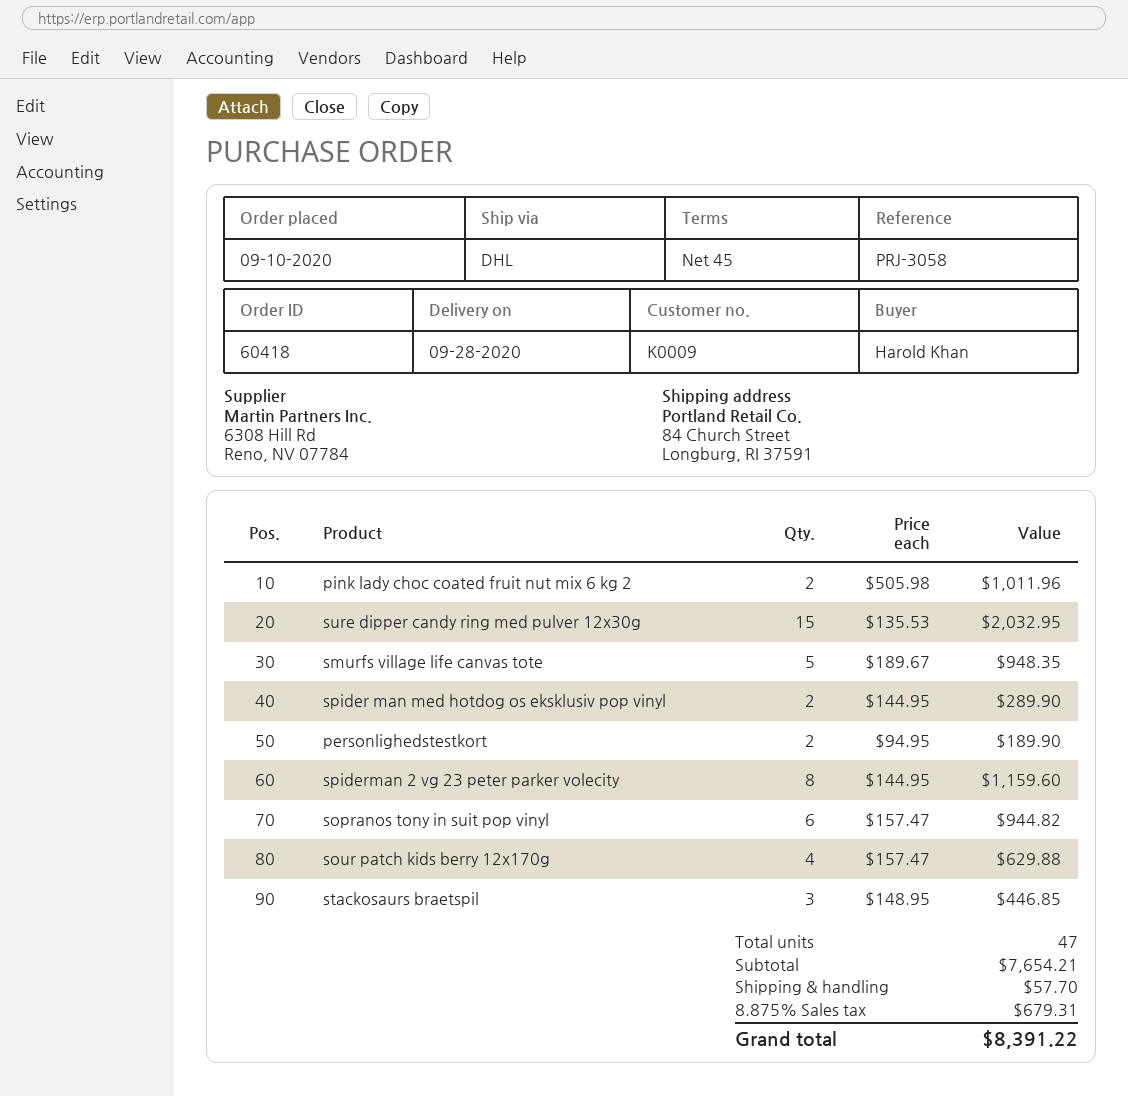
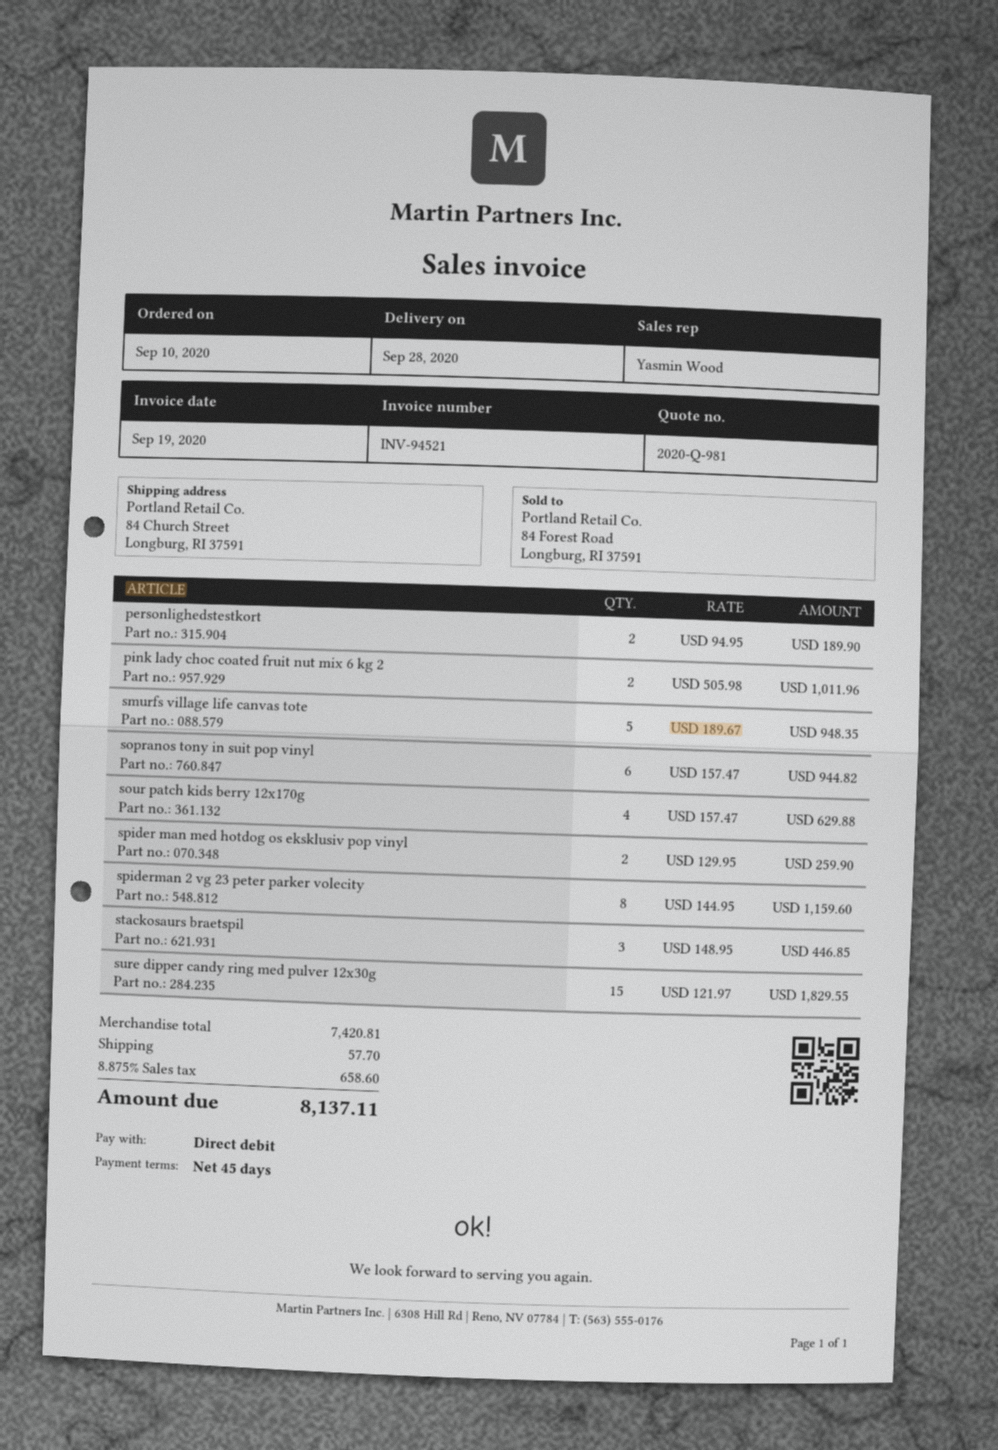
sure dipper candy ring med pulver 12x30g: 15 x 135.53 = 2032.95 -> 15 x 121.97 = 1829.55
spider man med hotdog os eksklusiv pop vinyl: 2 x 144.95 = 289.90 -> 2 x 129.95 = 259.90
subtotal: 7654.21 -> 7420.81
tax: 8.875% = 679.31 -> 8.875% = 658.60
total: 8391.22 -> 8137.11

